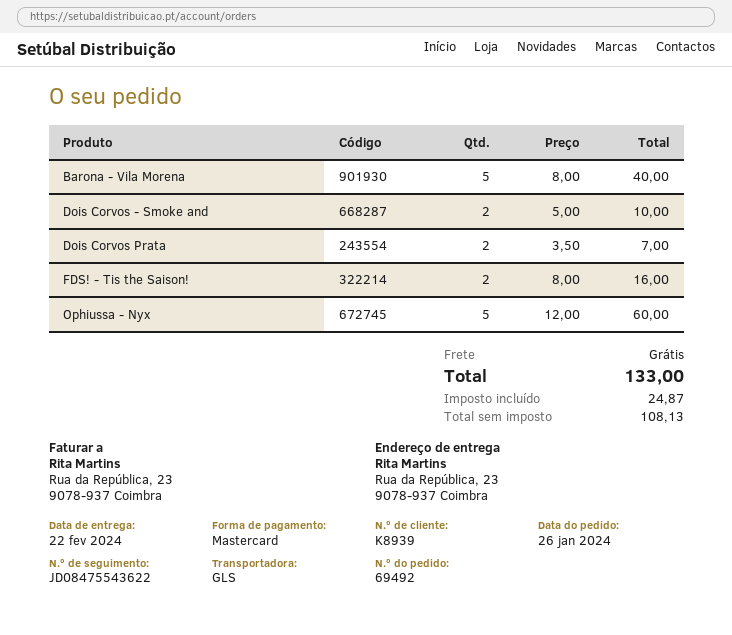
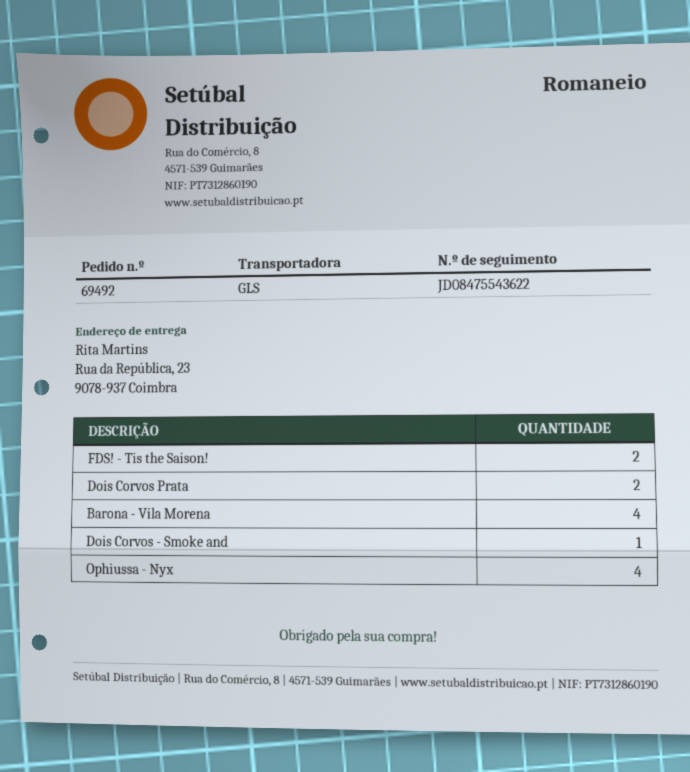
Barona - Vila Morena: 5 -> 4
Dois Corvos - Smoke and: 2 -> 1
Ophiussa - Nyx: 5 -> 4

